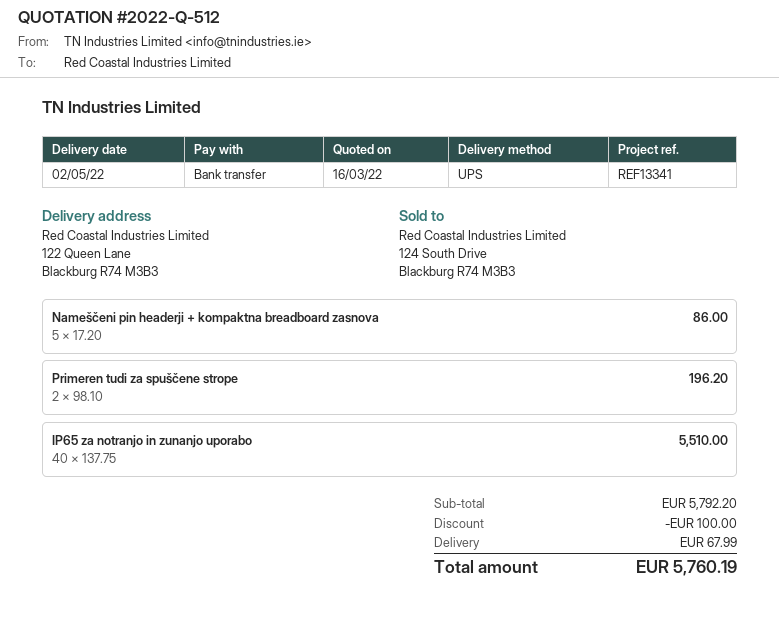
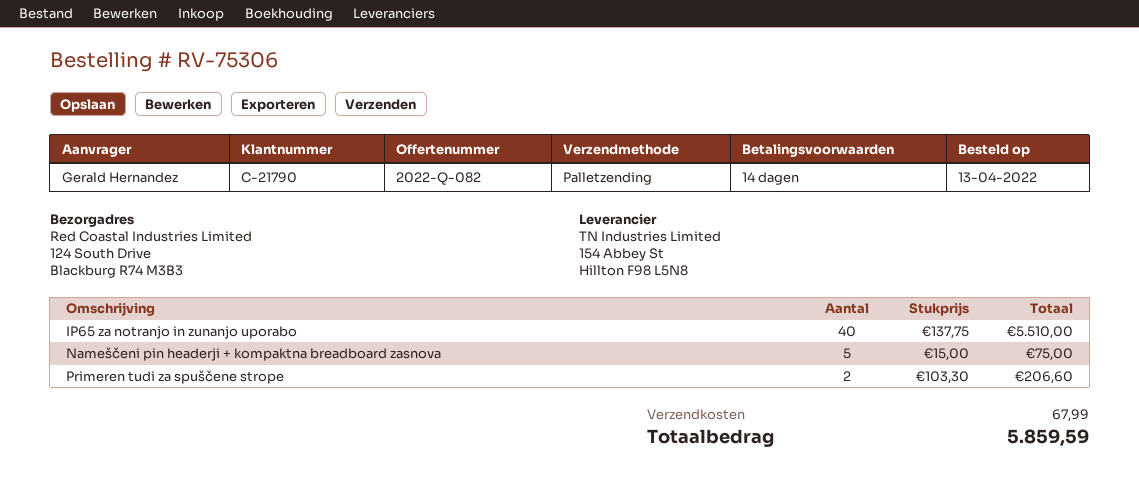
quote number: 2022-Q-512 -> 2022-Q-082
shipping method: UPS -> pallet freight
ship to: 122 Queen Lane, Blackburg R74 M3B3 -> 124 South Drive, Blackburg R74 M3B3
Nameščeni pin headerji + kompaktna breadboard zasnova: 5 x 17.20 = 86.00 -> 5 x 15.00 = 75.00
Primeren tudi za spuščene strope: 2 x 98.10 = 196.20 -> 2 x 103.30 = 206.60
discount: 100.00 -> none
total: 5760.19 -> 5859.59

